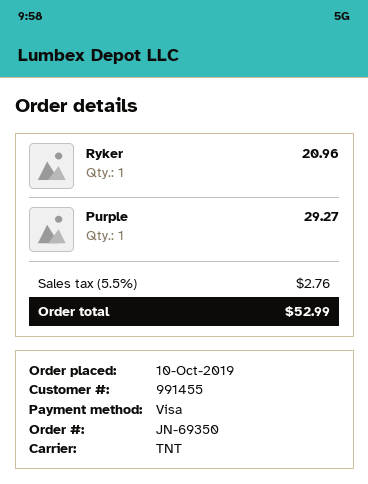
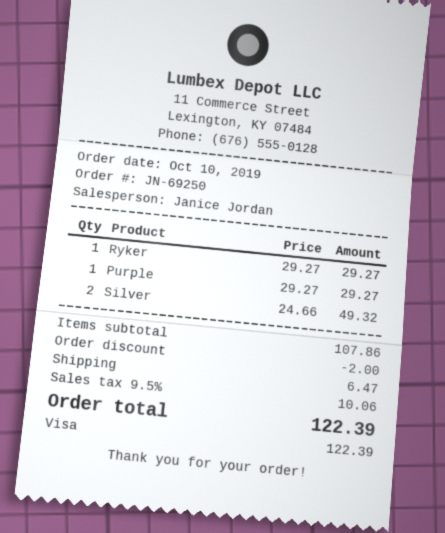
order number: JN-69350 -> JN-69250
Ryker: 1 for 20.96 -> 1 for 29.27
Silver: none -> 2 for 49.32
discount: none -> 2.00
shipping: none -> 6.47
tax: 5.5% = 2.76 -> 9.5% = 10.06
total: 52.99 -> 122.39

